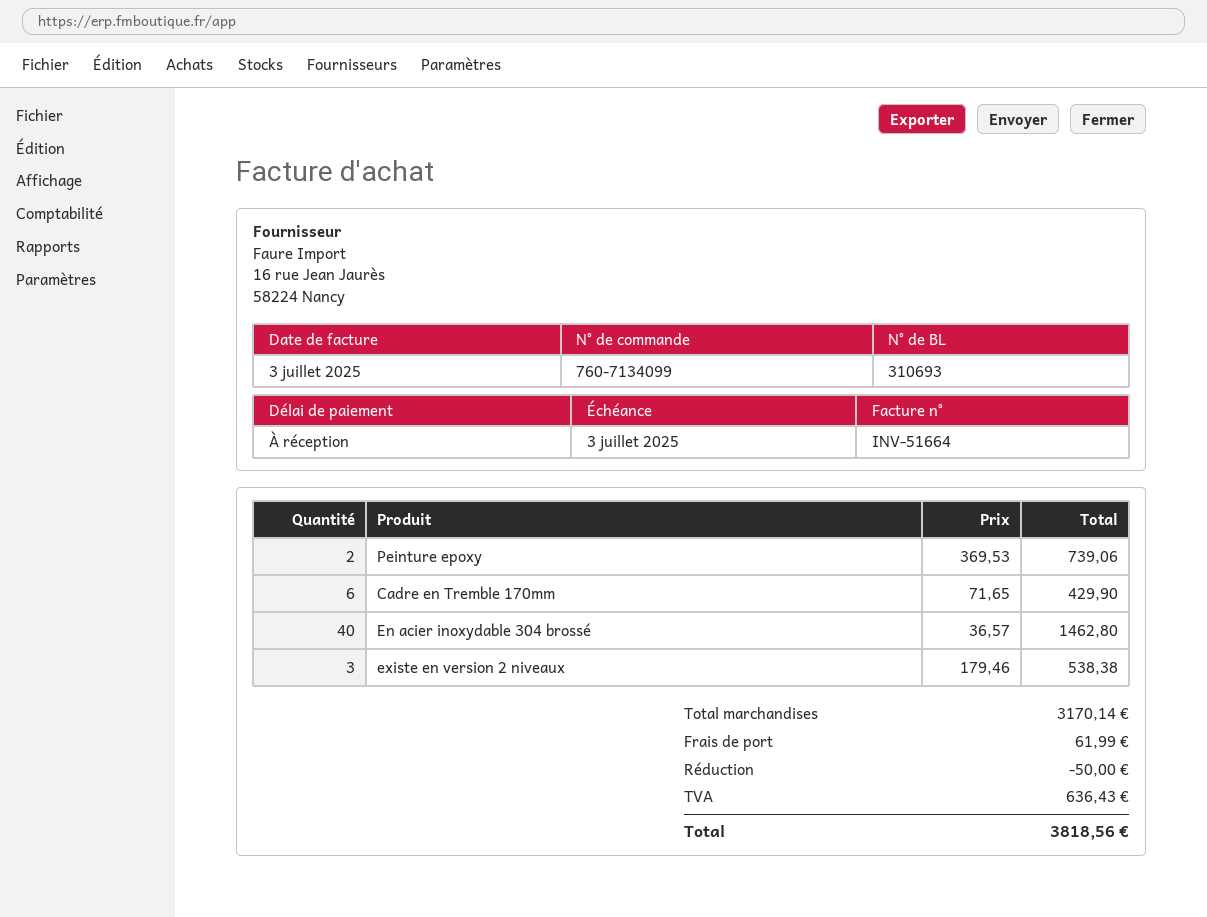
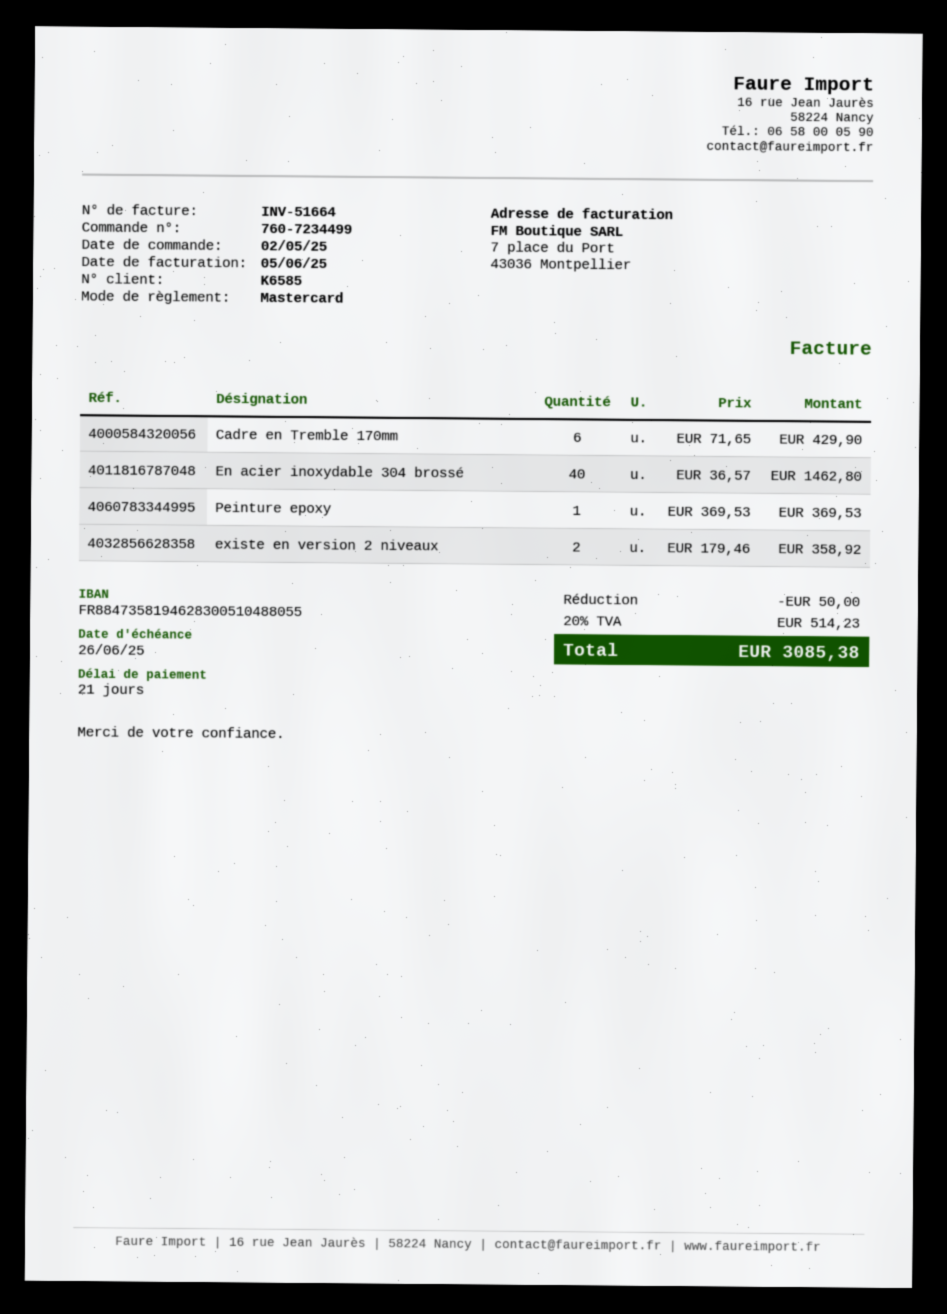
order number: 760-7134099 -> 760-7234499
invoice date: 2025-07-03 -> 2025-06-05
payment terms: on receipt -> 21 days
due date: 2025-07-03 -> 2025-06-26
Peinture epoxy: 2 x 369.53 = 739.06 -> 1 x 369.53 = 369.53
existe en version 2 niveaux: 3 x 179.46 = 538.38 -> 2 x 179.46 = 358.92
shipping: 61.99 -> none
tax: 636.43 -> 514.23
total: 3818.56 -> 3085.38

